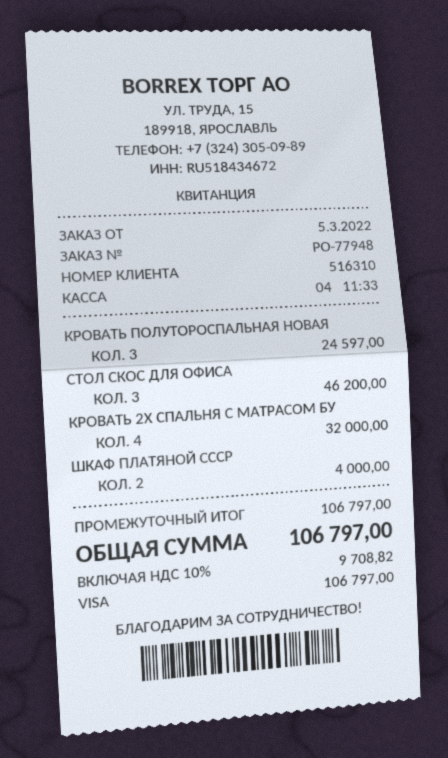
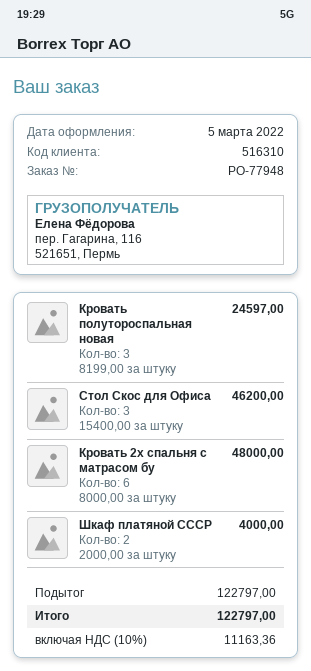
КРОВАТЬ 2Х СПАЛЬНЯ С МАТРАСОМ БУ: 4 for 32000.00 -> 6 for 48000.00
subtotal: 106797.00 -> 122797.00
tax: 10% = 9708.82 -> 10% = 11163.36
total: 106797.00 -> 122797.00

